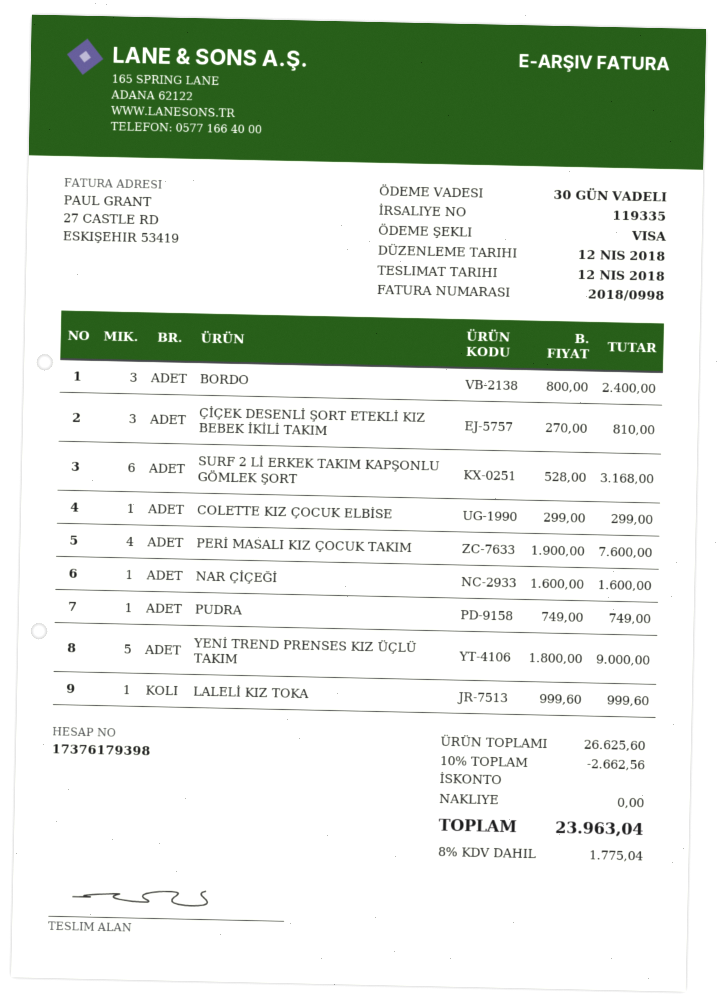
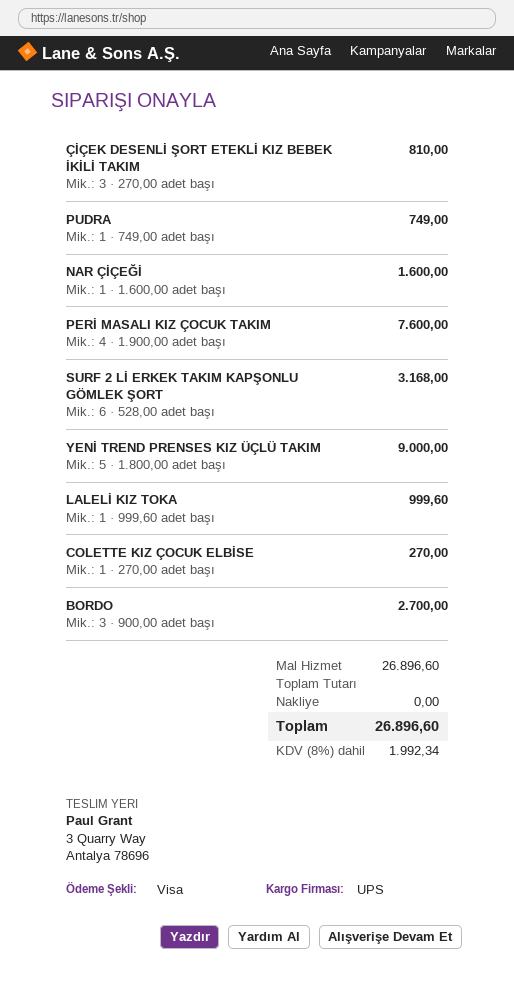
BORDO: 3 x 800.00 = 2400.00 -> 3 x 900.00 = 2700.00
COLETTE KIZ ÇOCUK ELBİSE: 1 x 299.00 = 299.00 -> 1 x 270.00 = 270.00
subtotal: 26625.60 -> 26896.60
discount: 10% = 2662.56 -> none
tax: 8% = 1775.04 -> 8% = 1992.34
total: 23963.04 -> 26896.60

